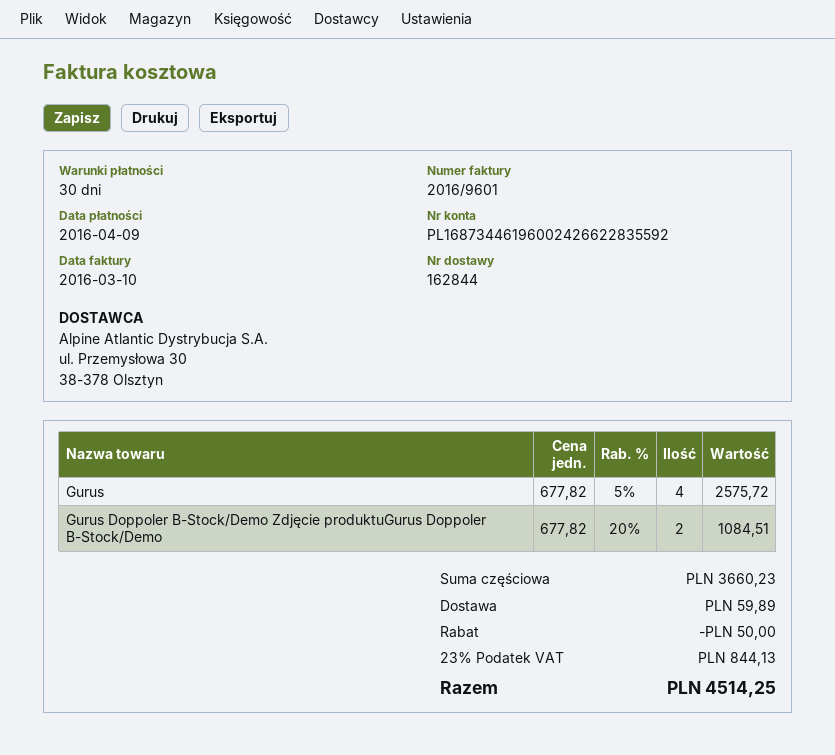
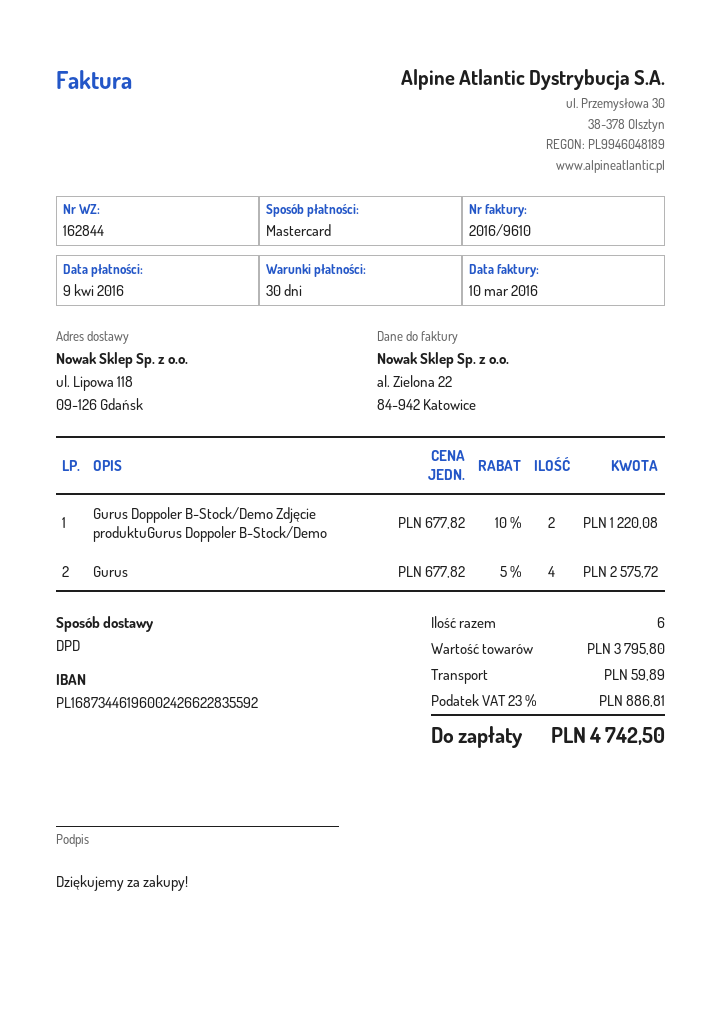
invoice number: 2016/9601 -> 2016/9610
Gurus Doppoler B-Stock/Demo Zdjęcie produktuGurus Doppoler B-Stock/Demo: 2 x 677.82 - 20% = 1084.51 -> 2 x 677.82 - 10% = 1220.08
subtotal: 3660.23 -> 3795.80
discount: 50.00 -> none
tax: 23% = 844.13 -> 23% = 886.81
total: 4514.25 -> 4742.50

